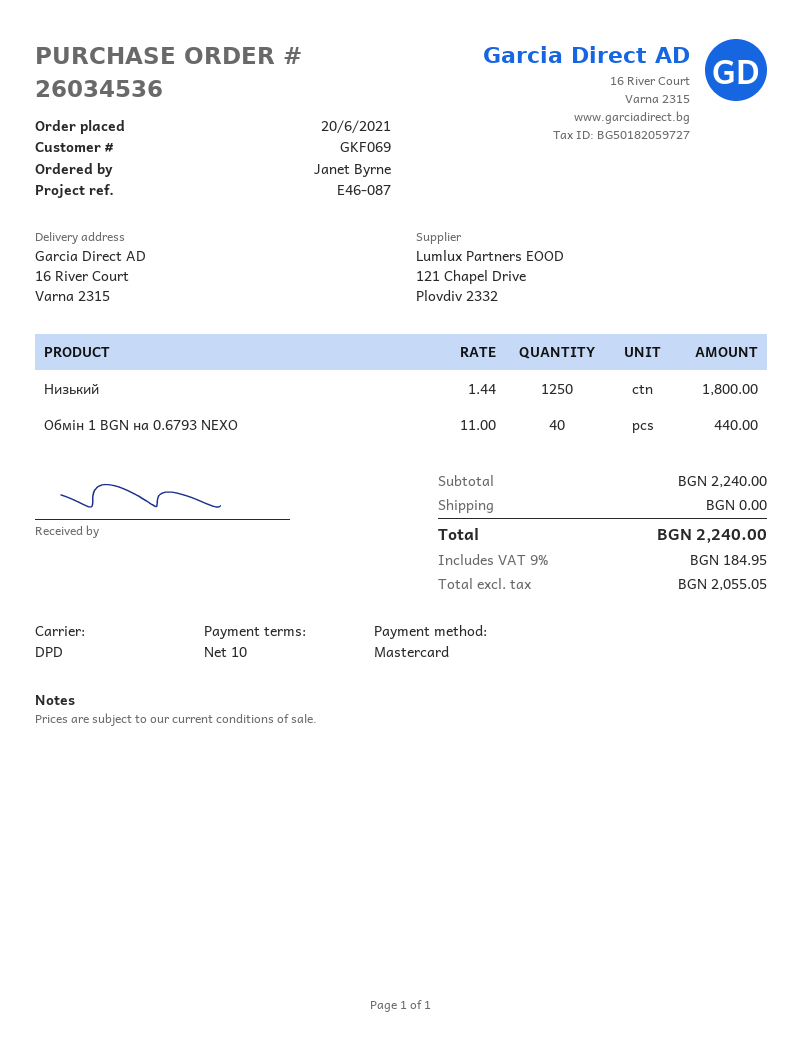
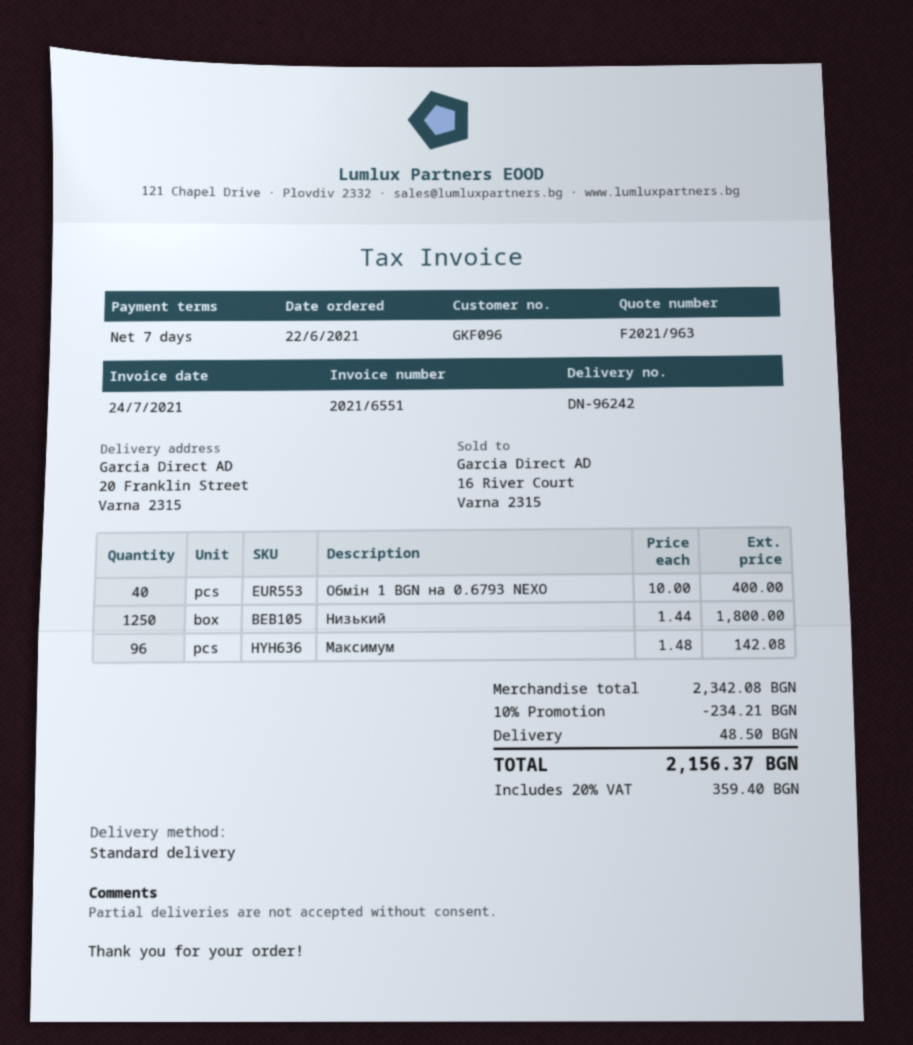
order date: 2021-06-20 -> 2021-06-22
payment terms: 10 days -> 7 days
customer number: GKF069 -> GKF096
shipping method: DPD -> standard
ship to: 16 River Court, Varna 2315 -> 20 Franklin Street, Varna 2315
Обмін 1 BGN на 0.6793 NEXO: 40 x 11.00 = 440.00 -> 40 x 10.00 = 400.00
Максимум: none -> 96 x 1.48 = 142.08
subtotal: 2240.00 -> 2342.08
discount: none -> 10% = 234.21
shipping: 0.00 -> 48.50
tax: 9% = 184.95 -> 20% = 359.40
total: 2240.00 -> 2156.37

